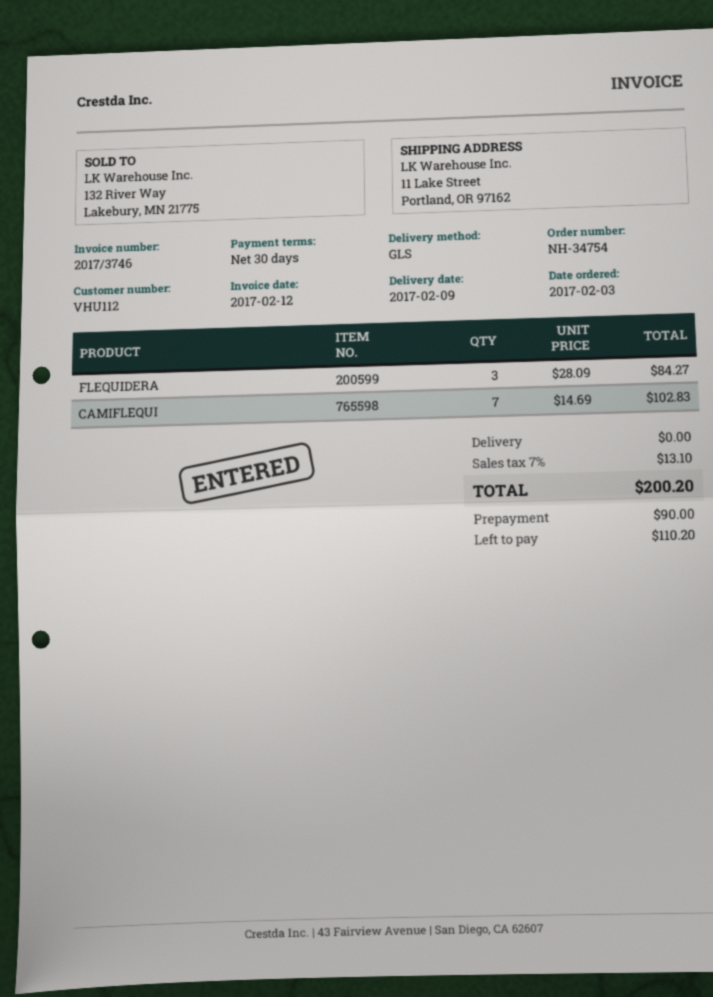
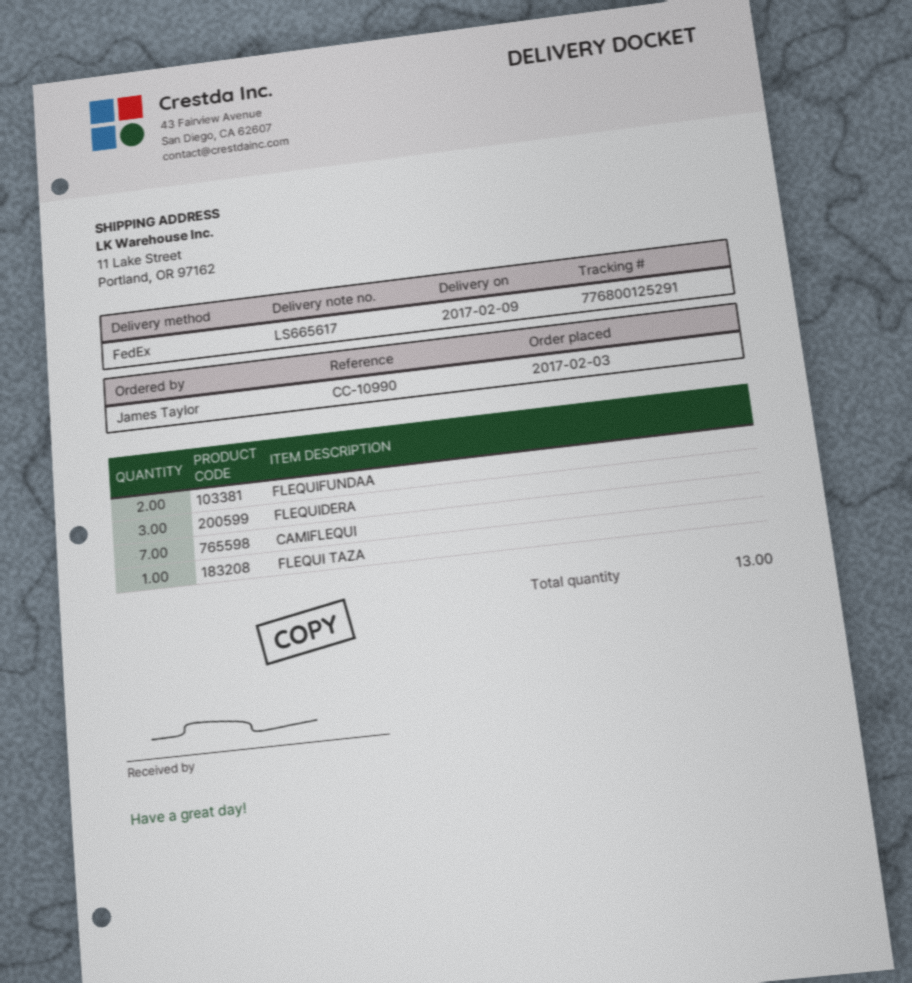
shipping method: GLS -> FedEx
FLEQUIFUNDAA: none -> 2
FLEQUI TAZA: none -> 1

